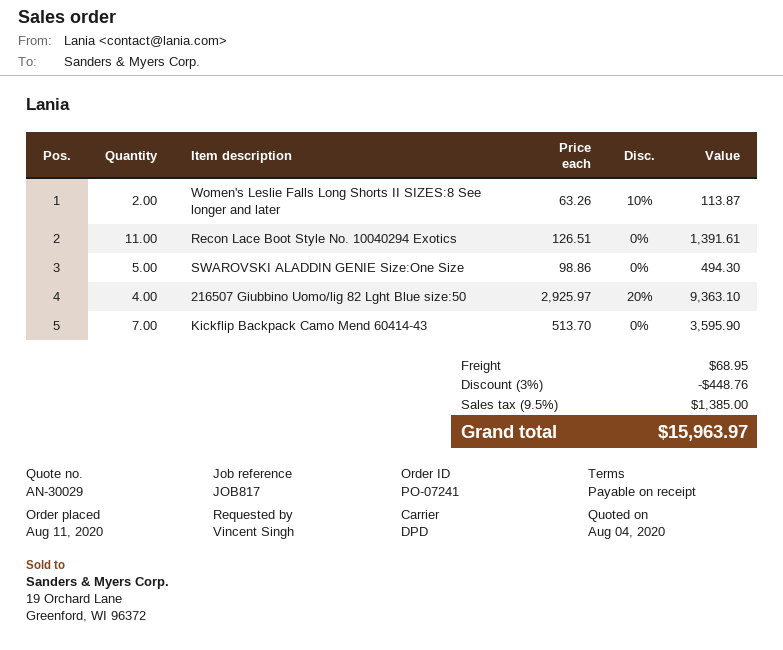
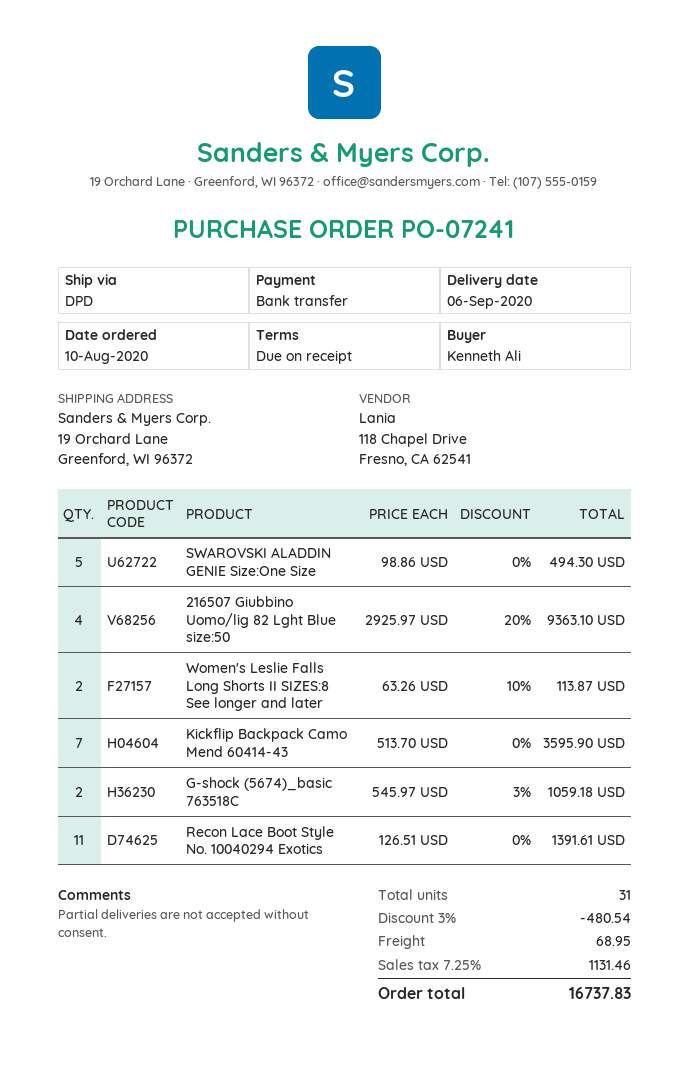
order date: 2020-08-11 -> 2020-08-10
ordered by: Vincent Singh -> Kenneth Ali
G-shock (5674)_basic 763518C: none -> 2 x 545.97 - 3% = 1059.18
discount: 3% = 448.76 -> 3% = 480.54
tax: 9.5% = 1385.00 -> 7.25% = 1131.46
total: 15963.97 -> 16737.83

